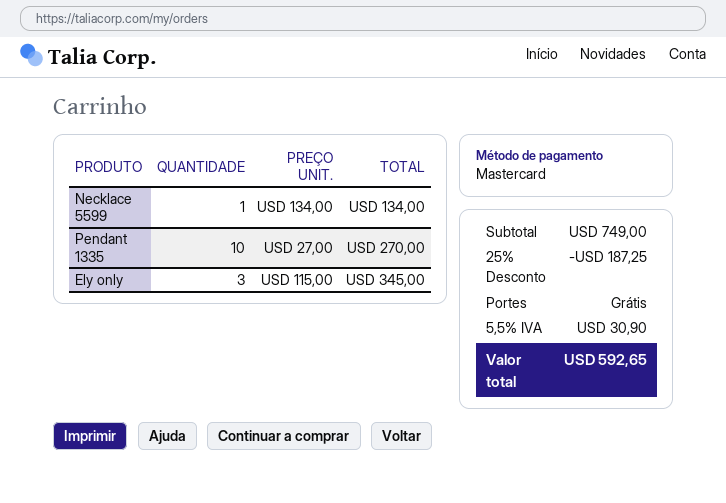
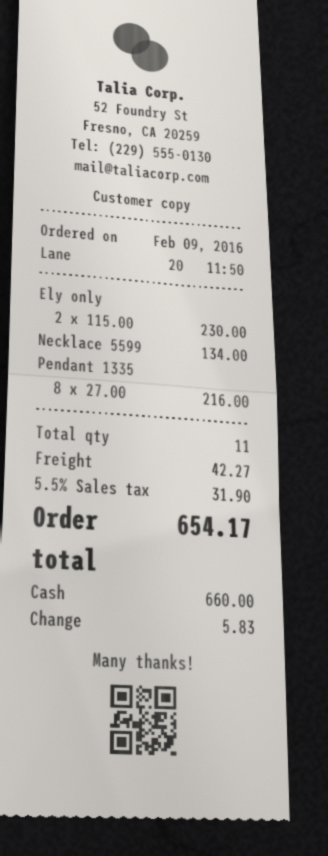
payment method: Mastercard -> cash
Pendant 1335: 10 x 27.00 = 270.00 -> 8 x 27.00 = 216.00
Ely only: 3 x 115.00 = 345.00 -> 2 x 115.00 = 230.00
discount: 25% = 187.25 -> none
shipping: 0.00 -> 42.27
tax: 5.5% = 30.90 -> 5.5% = 31.90
total: 592.65 -> 654.17

